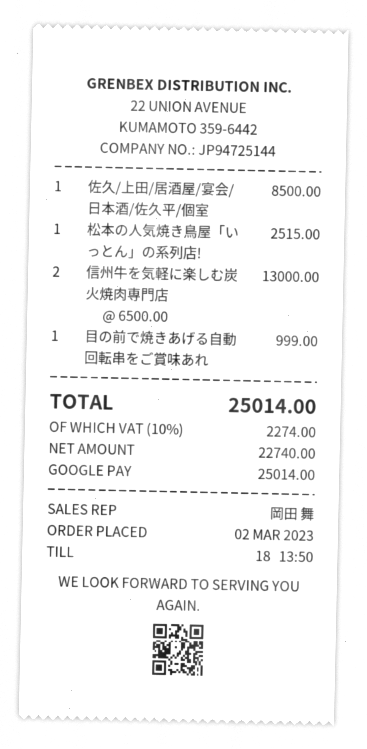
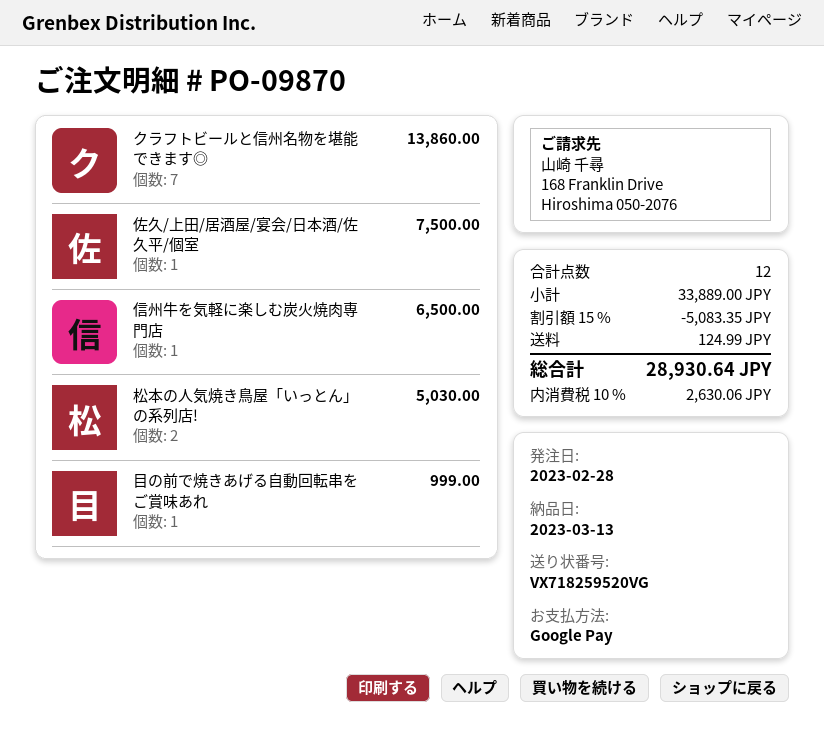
order date: 2023-03-02 -> 2023-02-28
佐久/上田/居酒屋/宴会/日本酒/佐久平/個室: 1 for 8500.00 -> 1 for 7500.00
松本の人気焼き鳥屋「いっとん」の系列店!: 1 for 2515.00 -> 2 for 5030.00
信州牛を気軽に楽しむ炭火焼肉専門店: 2 for 13000.00 -> 1 for 6500.00
クラフトビールと信州名物を堪能できます◎: none -> 7 for 13860.00
discount: none -> 15% = 5083.35
shipping: none -> 124.99
tax: 10% = 2274.00 -> 10% = 2630.06
total: 25014.00 -> 28930.64

